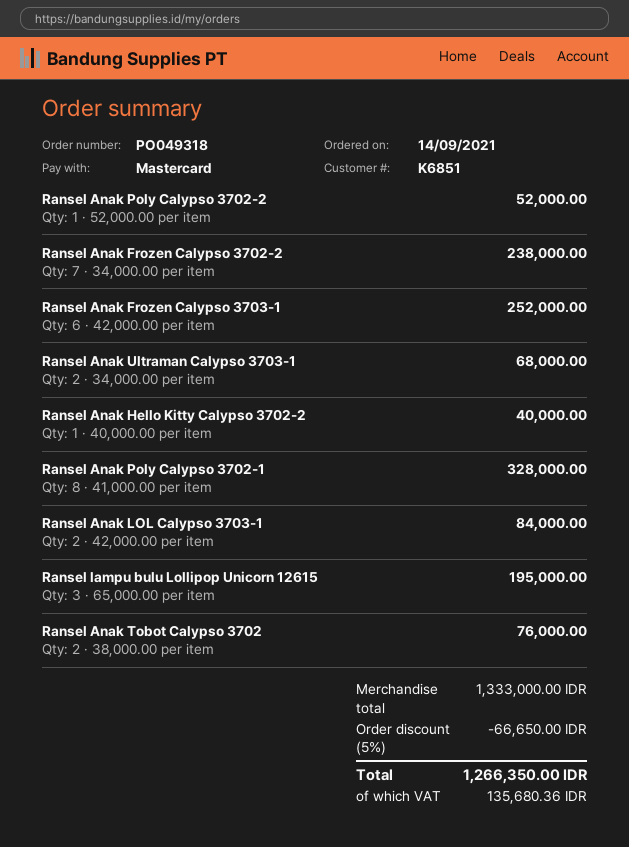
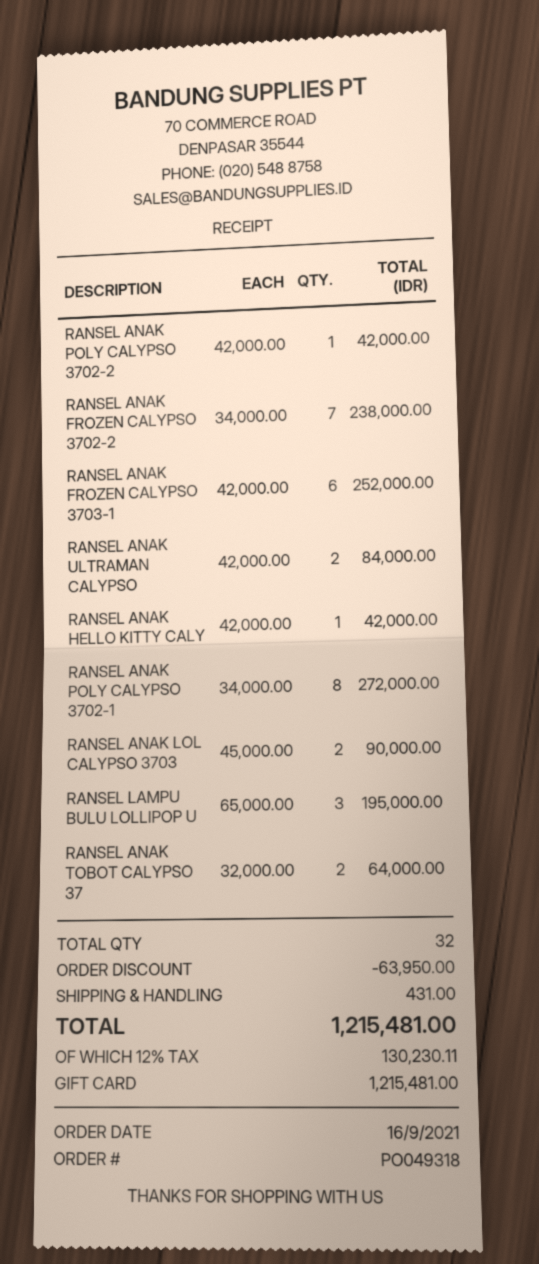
order date: 2021-09-14 -> 2021-09-16
payment method: Mastercard -> gift card
Ransel Anak Poly Calypso 3702-2: 1 x 52000.00 = 52000.00 -> 1 x 42000.00 = 42000.00
Ransel Anak Ultraman Calypso 3703-1: 2 x 34000.00 = 68000.00 -> 2 x 42000.00 = 84000.00
Ransel Anak Hello Kitty Calypso 3702-2: 1 x 40000.00 = 40000.00 -> 1 x 42000.00 = 42000.00
Ransel Anak Poly Calypso 3702-1: 8 x 41000.00 = 328000.00 -> 8 x 34000.00 = 272000.00
Ransel Anak LOL Calypso 3703-1: 2 x 42000.00 = 84000.00 -> 2 x 45000.00 = 90000.00
Ransel Anak Tobot Calypso 3702: 2 x 38000.00 = 76000.00 -> 2 x 32000.00 = 64000.00
discount: 66650.00 -> 63950.00
shipping: none -> 431.00
tax: 135680.36 -> 130230.11
total: 1266350.00 -> 1215481.00

